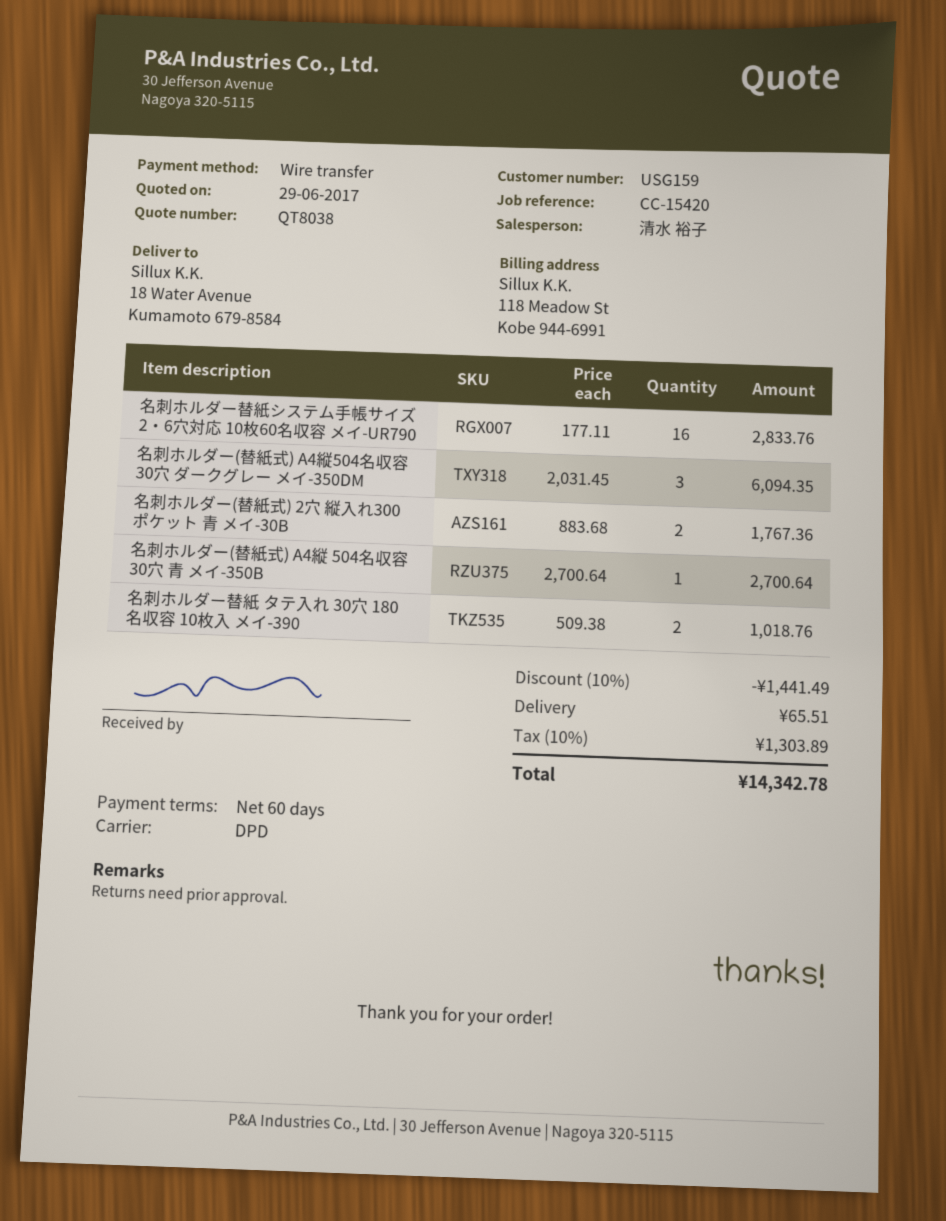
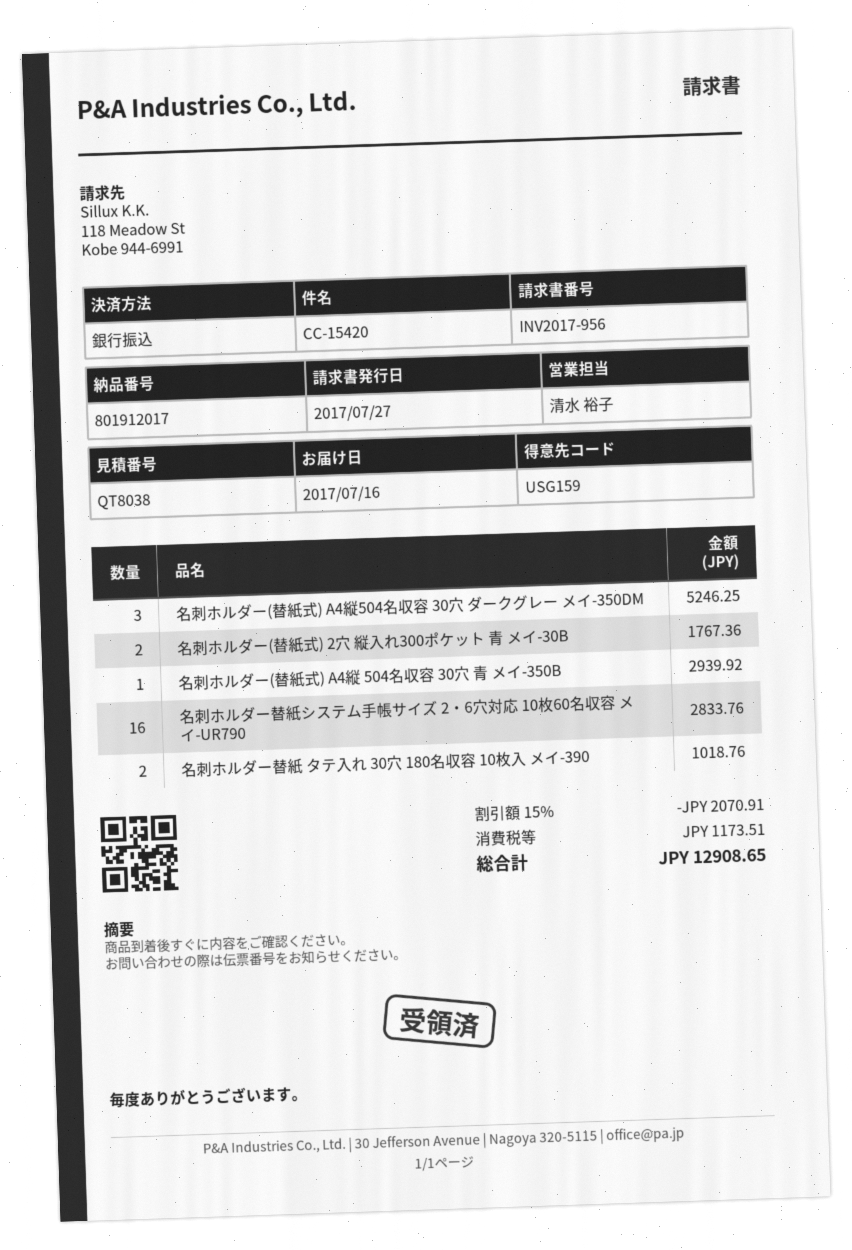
名刺ホルダー(替紙式) A4縦504名収容 30穴 ダークグレー メイ-350DM: 3 for 6094.35 -> 3 for 5246.25
名刺ホルダー(替紙式) A4縦 504名収容 30穴 青 メイ-350B: 1 for 2700.64 -> 1 for 2939.92
discount: 10% = 1441.49 -> 15% = 2070.91
shipping: 65.51 -> none
tax: 1303.89 -> 1173.51
total: 14342.78 -> 12908.65

